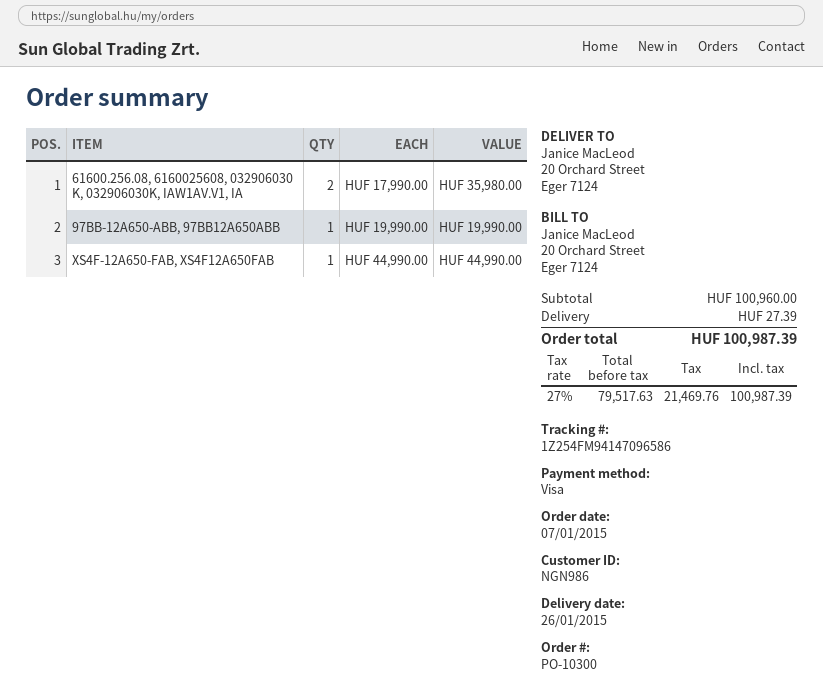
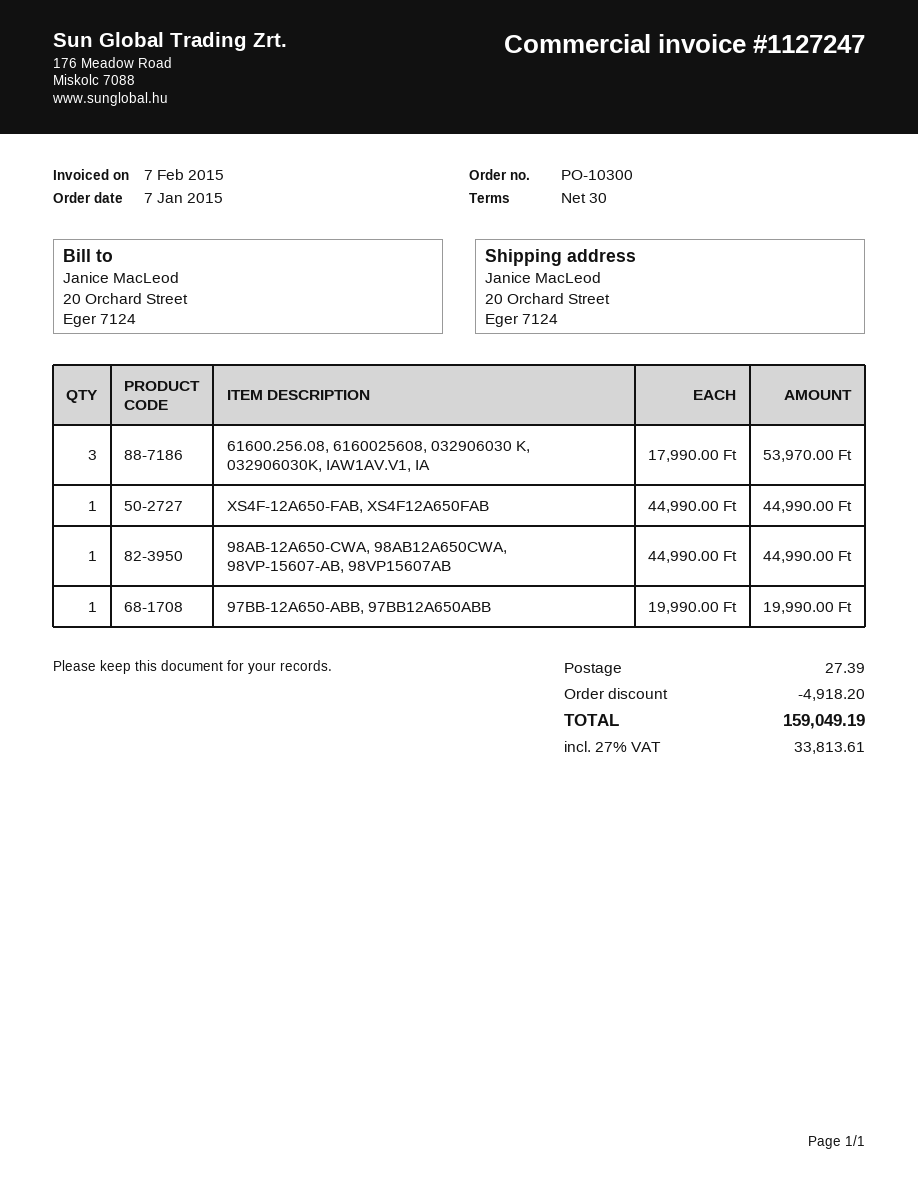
61600.256.08, 6160025608, 032906030 K, 032906030K, IAW1AV.V1, IA: 2 x 17990.00 = 35980.00 -> 3 x 17990.00 = 53970.00
98AB-12A650-CWA, 98AB12A650CWA, 98VP-15607-AB, 98VP15607AB: none -> 1 x 44990.00 = 44990.00
discount: none -> 4918.20
tax: 27% = 21469.76 -> 27% = 33813.61
total: 100987.39 -> 159049.19

